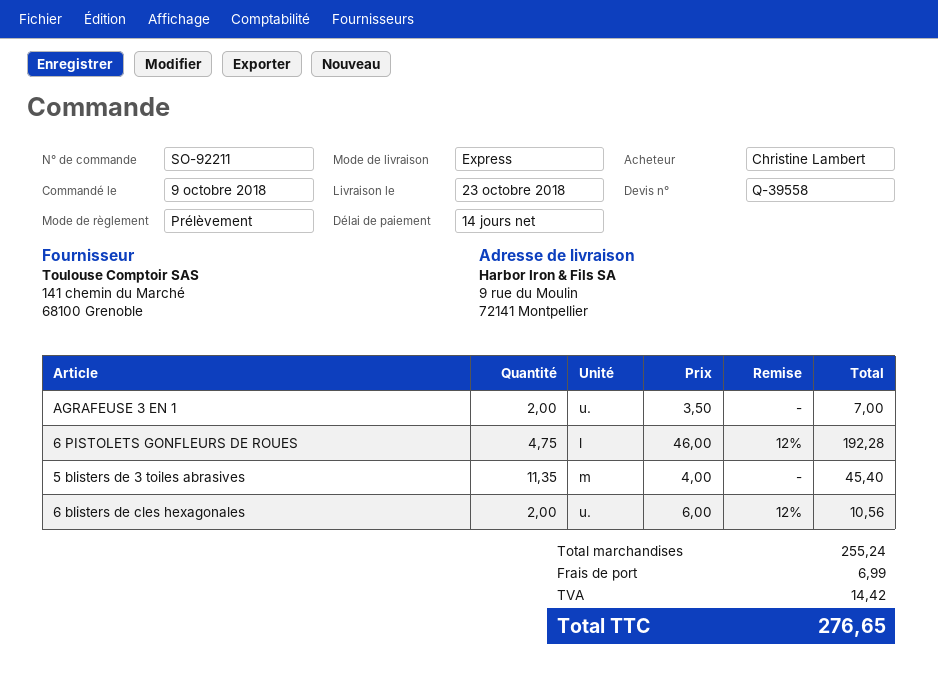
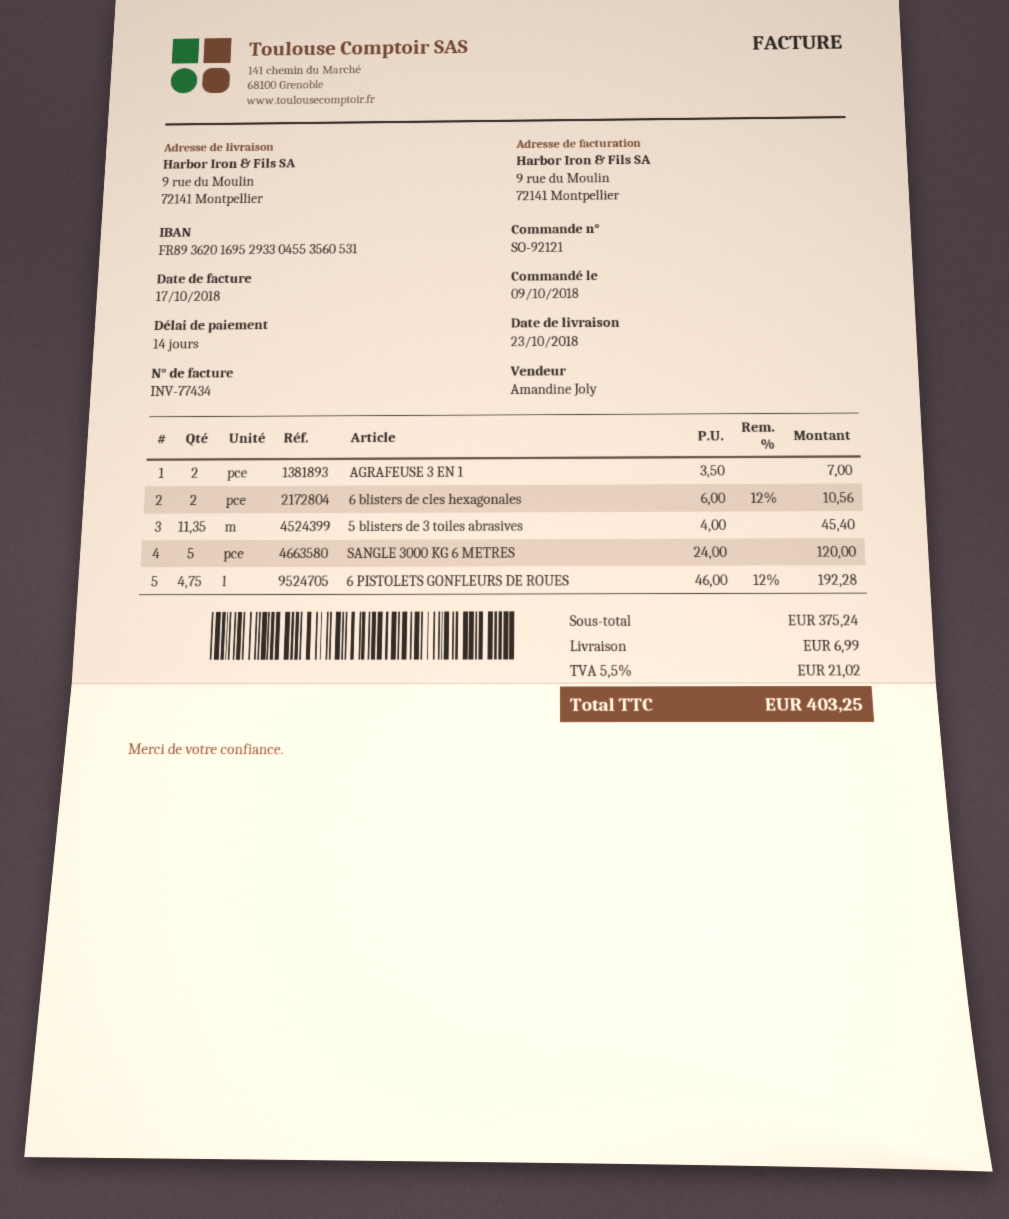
order number: SO-92211 -> SO-92121
SANGLE 3000 KG 6 METRES: none -> 5 x 24.00 = 120.00
subtotal: 255.24 -> 375.24
tax: 14.42 -> 21.02
total: 276.65 -> 403.25

